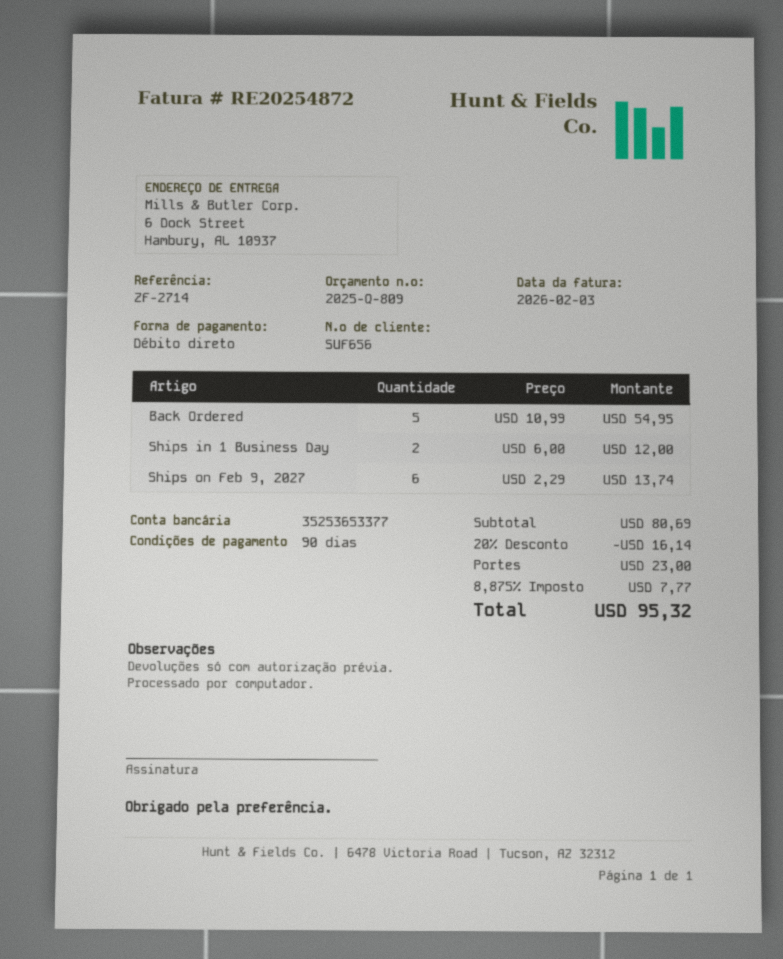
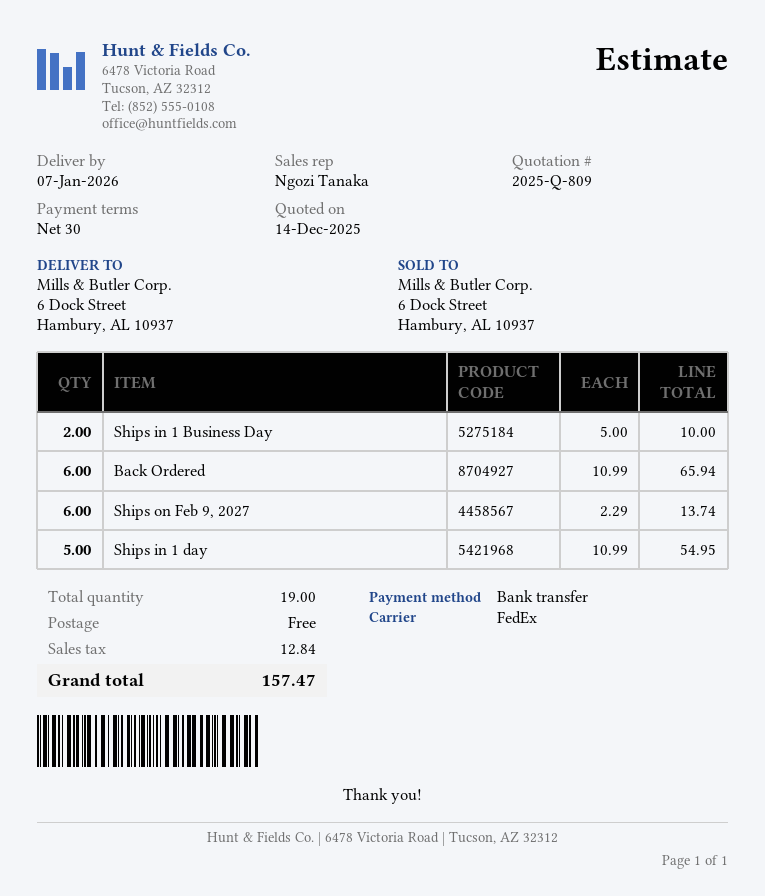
payment terms: 90 days -> 30 days
payment method: direct debit -> bank transfer
Back Ordered: 5 x 10.99 = 54.95 -> 6 x 10.99 = 65.94
Ships in 1 Business Day: 2 x 6.00 = 12.00 -> 2 x 5.00 = 10.00
Ships in 1 day: none -> 5 x 10.99 = 54.95
discount: 20% = 16.14 -> none
shipping: 23.00 -> 0.00
tax: 7.77 -> 12.84
total: 95.32 -> 157.47

